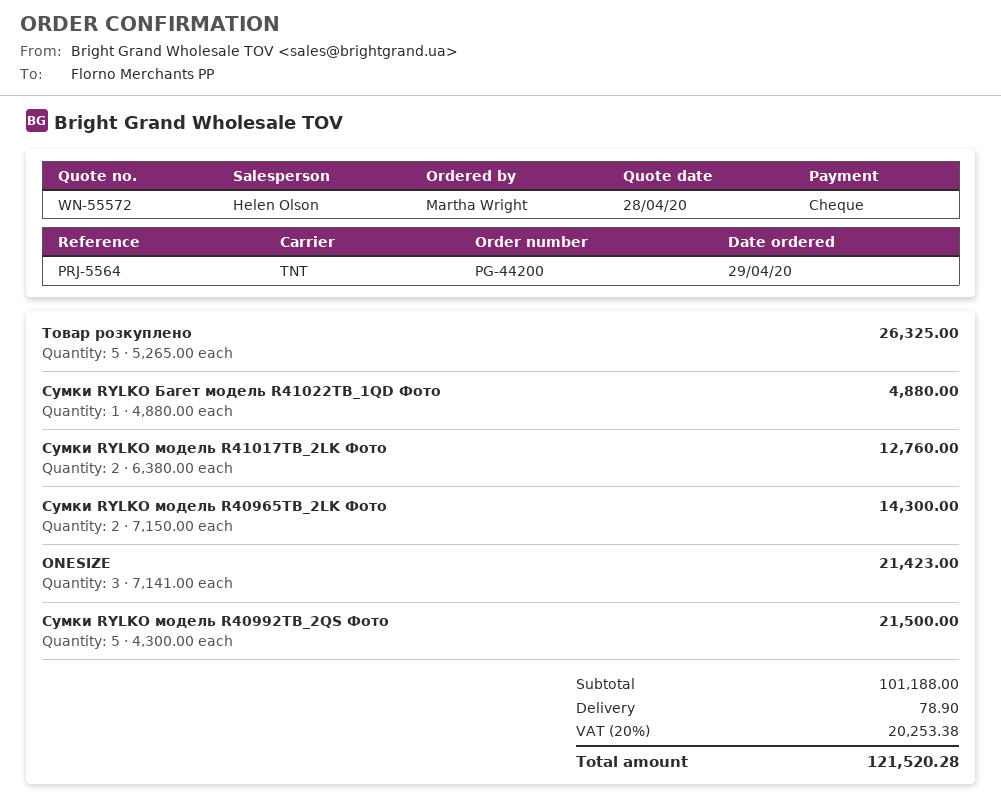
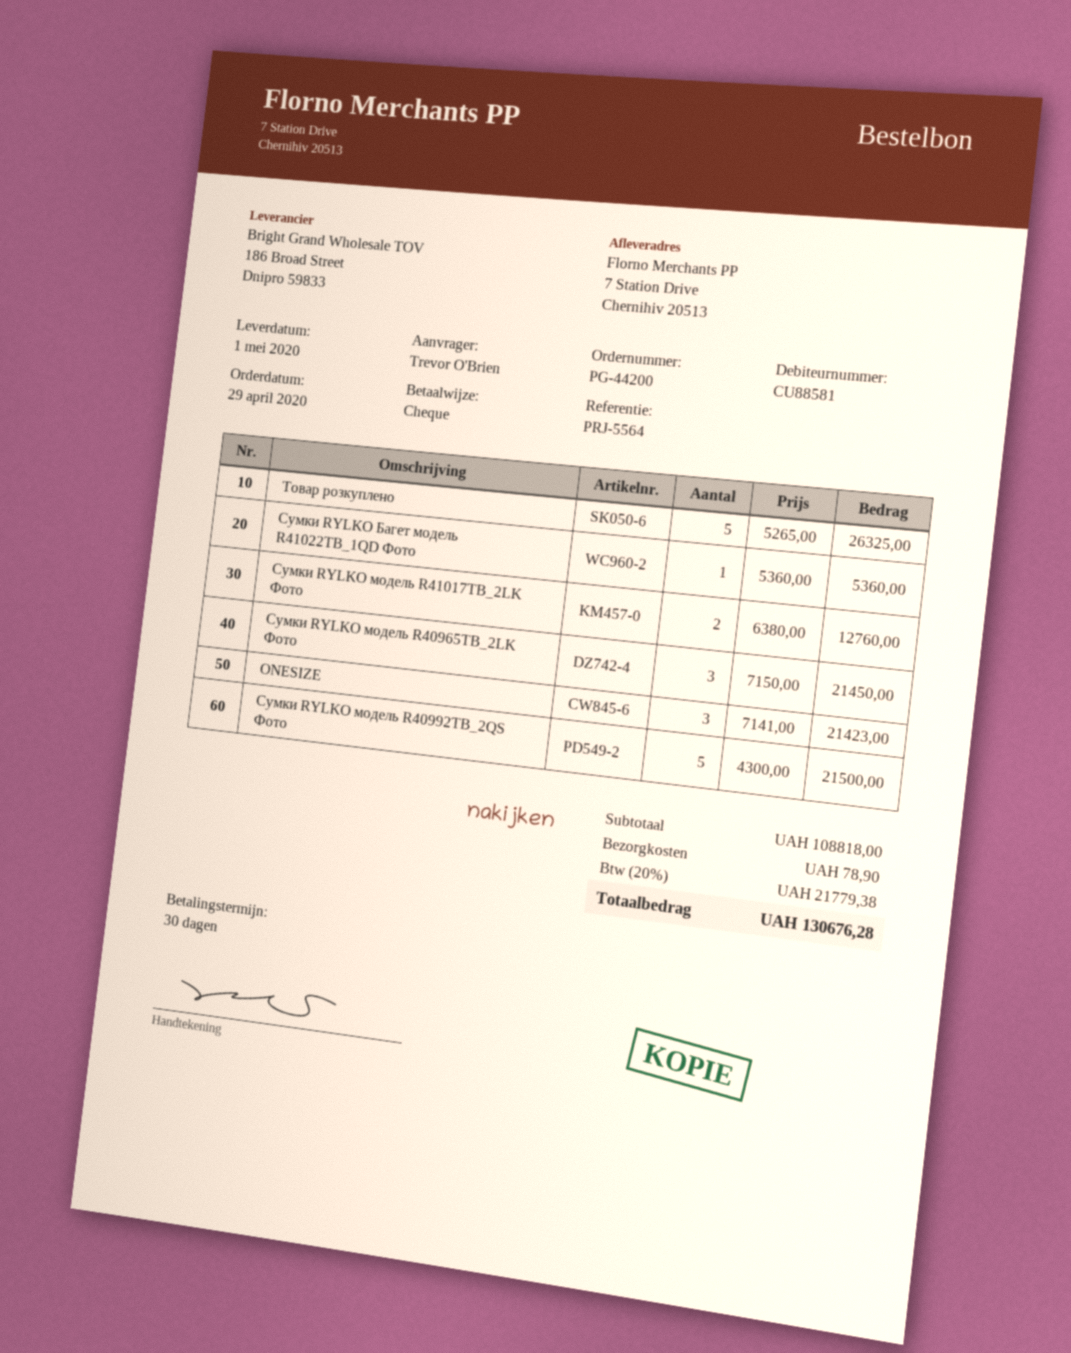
ordered by: Martha Wright -> Trevor O'Brien
Сумки RYLKO Багет модель R41022TB_1QD Фото: 1 x 4880.00 = 4880.00 -> 1 x 5360.00 = 5360.00
Сумки RYLKO модель R40965TB_2LK Фото: 2 x 7150.00 = 14300.00 -> 3 x 7150.00 = 21450.00
subtotal: 101188.00 -> 108818.00
tax: 20% = 20253.38 -> 20% = 21779.38
total: 121520.28 -> 130676.28

